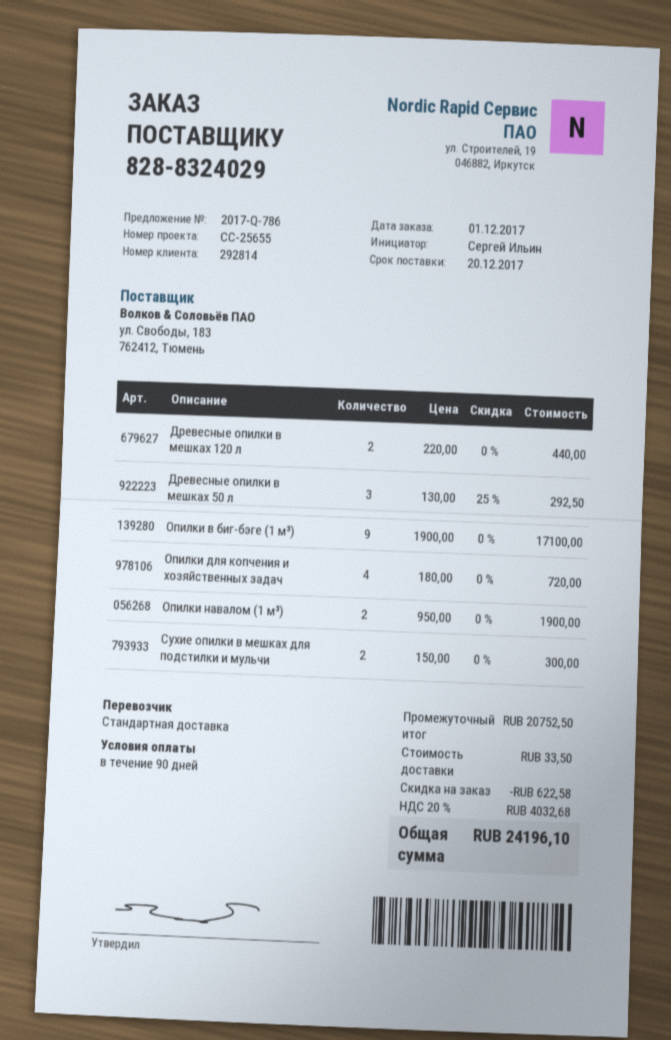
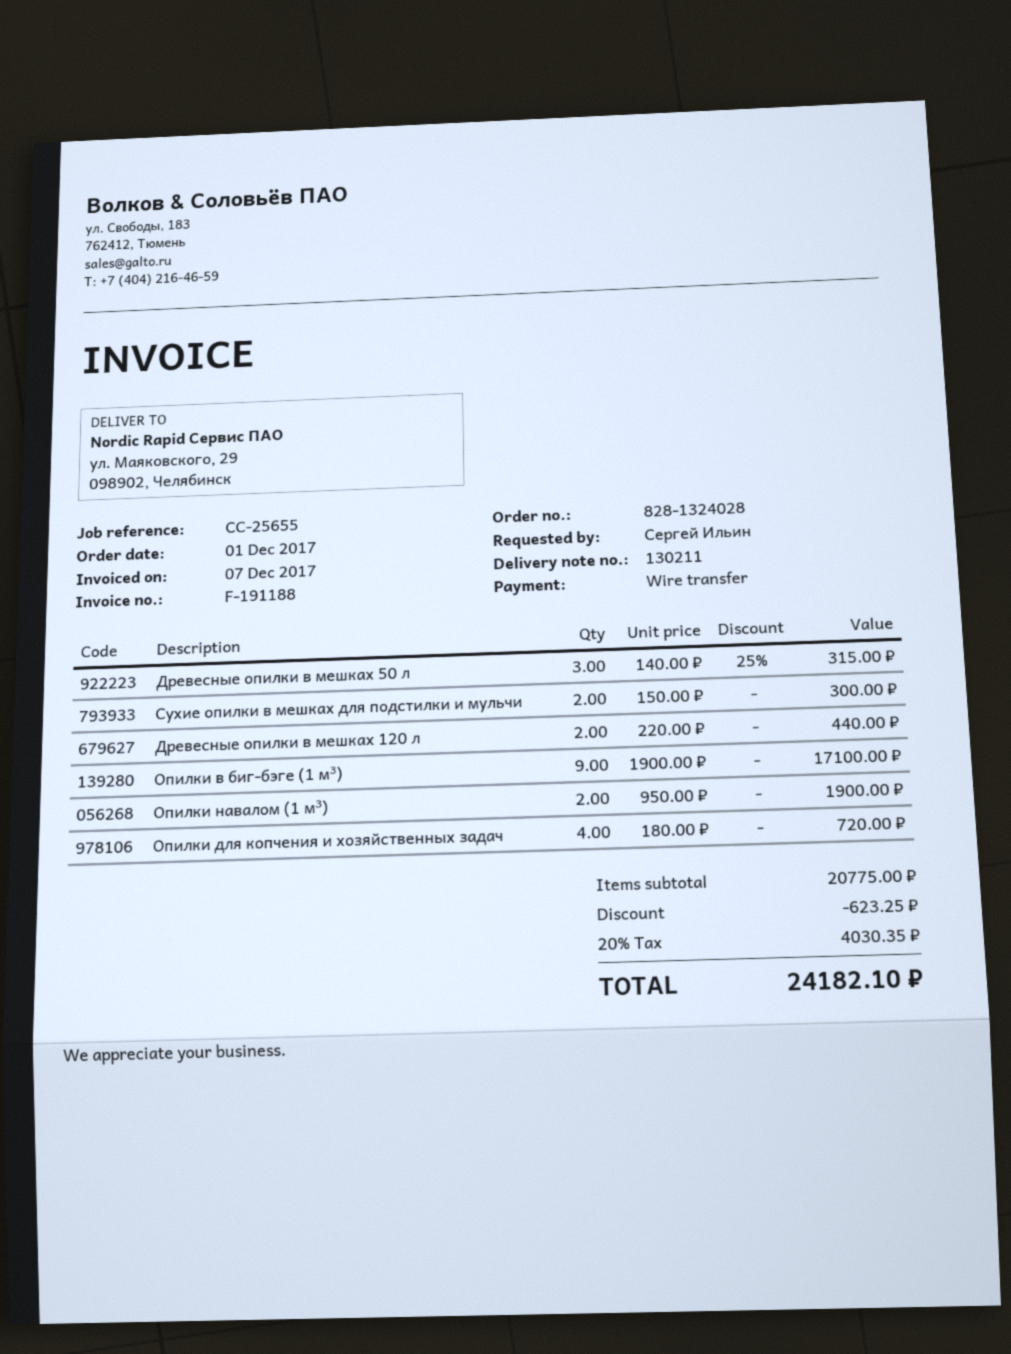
order number: 828-8324029 -> 828-1324028
Древесные опилки в мешках 50 л: 3 x 130.00 - 25% = 292.50 -> 3 x 140.00 - 25% = 315.00
subtotal: 20752.50 -> 20775.00
discount: 622.58 -> 623.25
shipping: 33.50 -> none
tax: 20% = 4032.68 -> 20% = 4030.35
total: 24196.10 -> 24182.10

